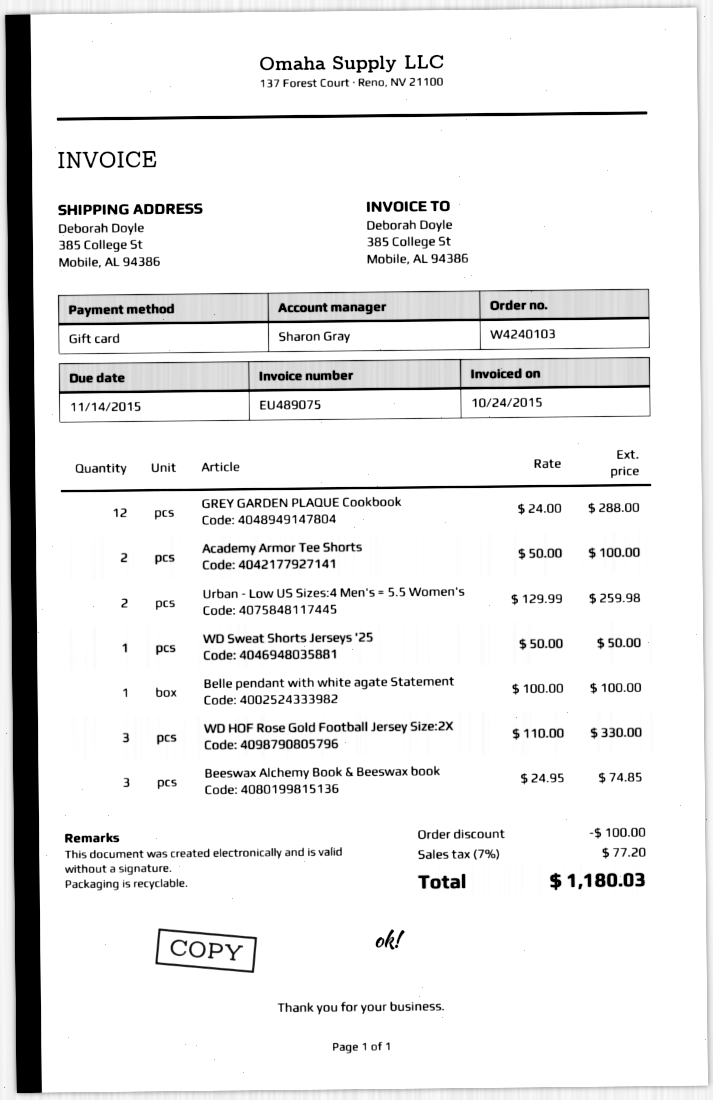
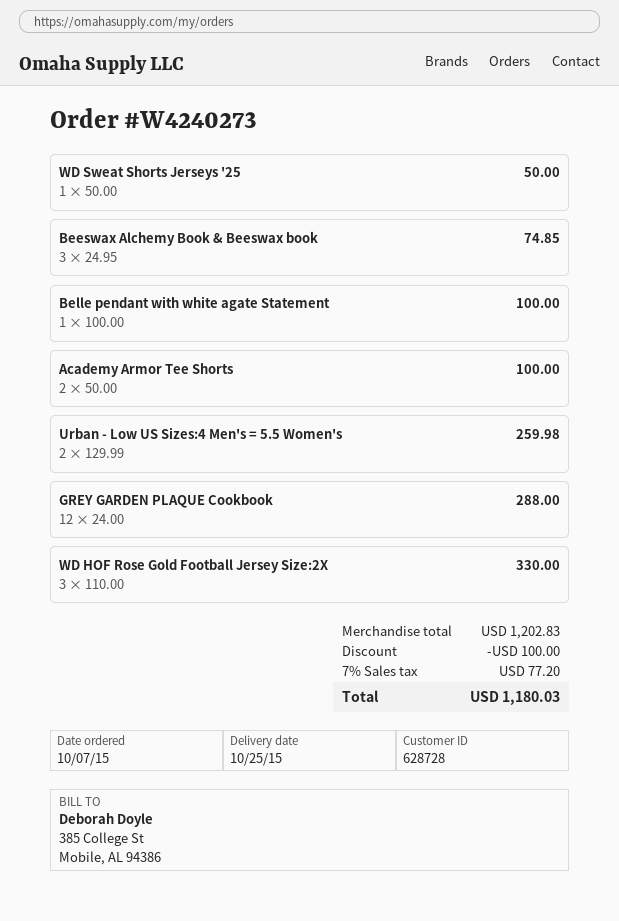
order number: W4240103 -> W4240273

